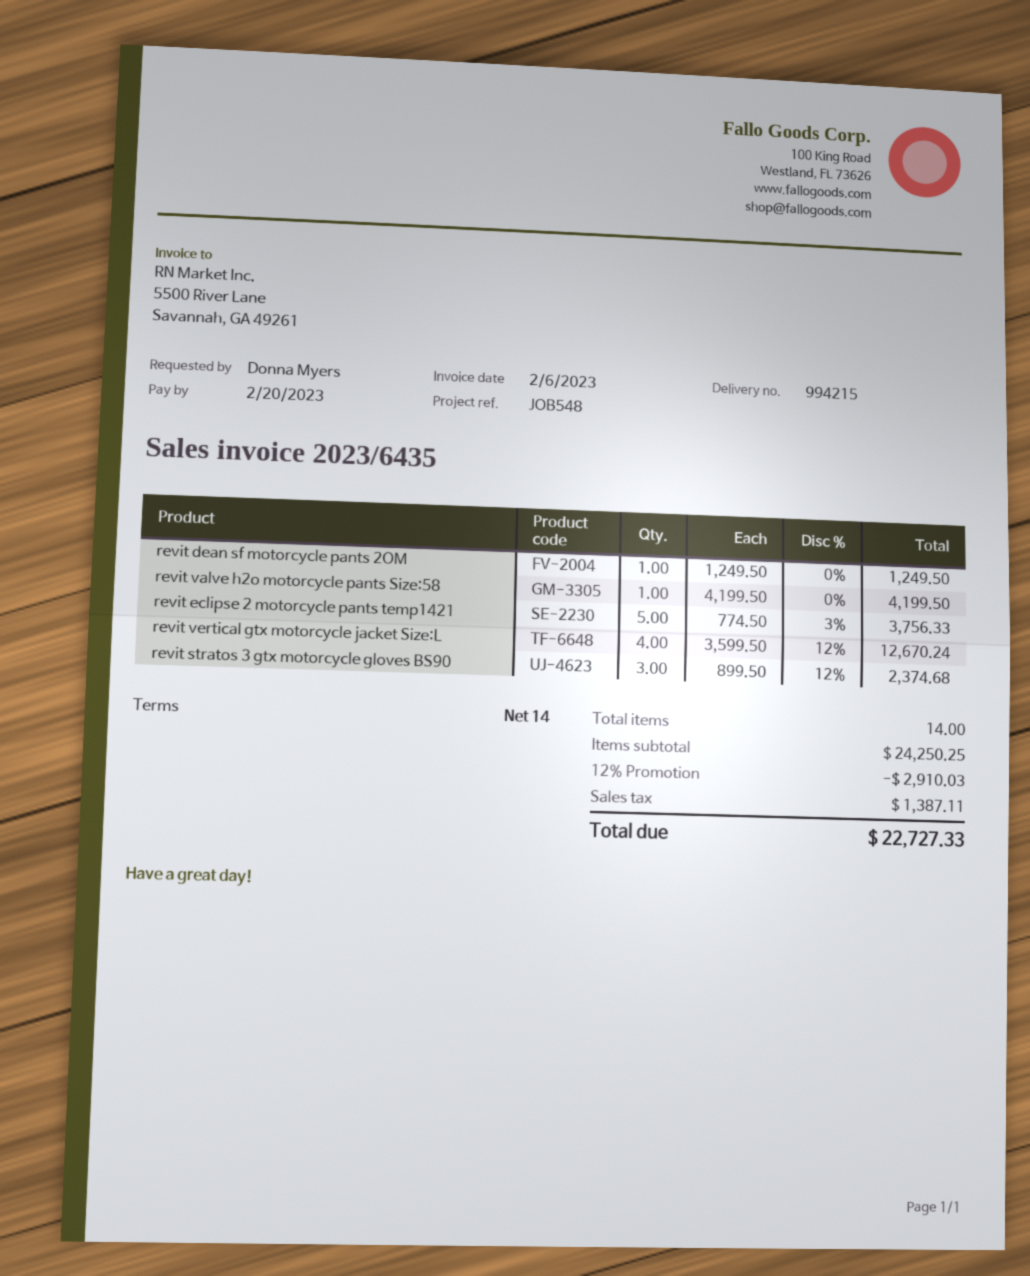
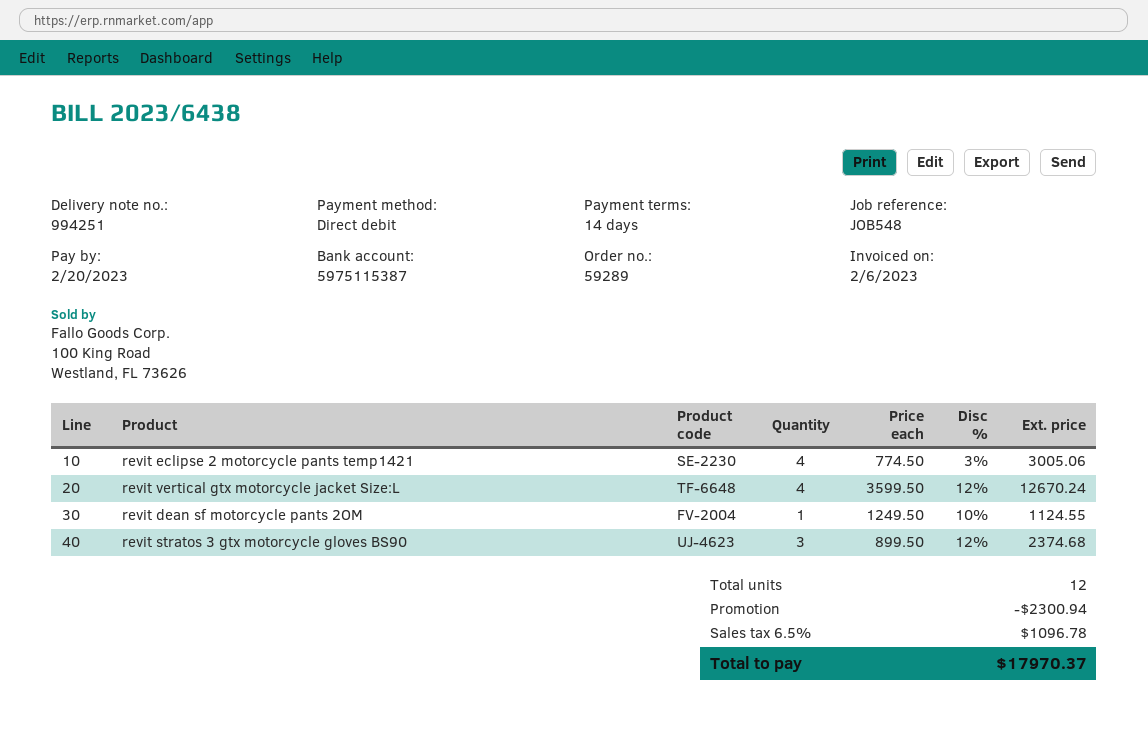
delivery note number: 994215 -> 994251
invoice number: 2023/6435 -> 2023/6438
revit dean sf motorcycle pants 2OM: 1 x 1249.50 = 1249.50 -> 1 x 1249.50 - 10% = 1124.55
revit valve h2o motorcycle pants Size:58: 1 x 4199.50 = 4199.50 -> none
revit eclipse 2 motorcycle pants temp1421: 5 x 774.50 - 3% = 3756.33 -> 4 x 774.50 - 3% = 3005.06
total quantity: 14 -> 12
discount: 2910.03 -> 2300.94
tax: 1387.11 -> 1096.78
total: 22727.33 -> 17970.37

